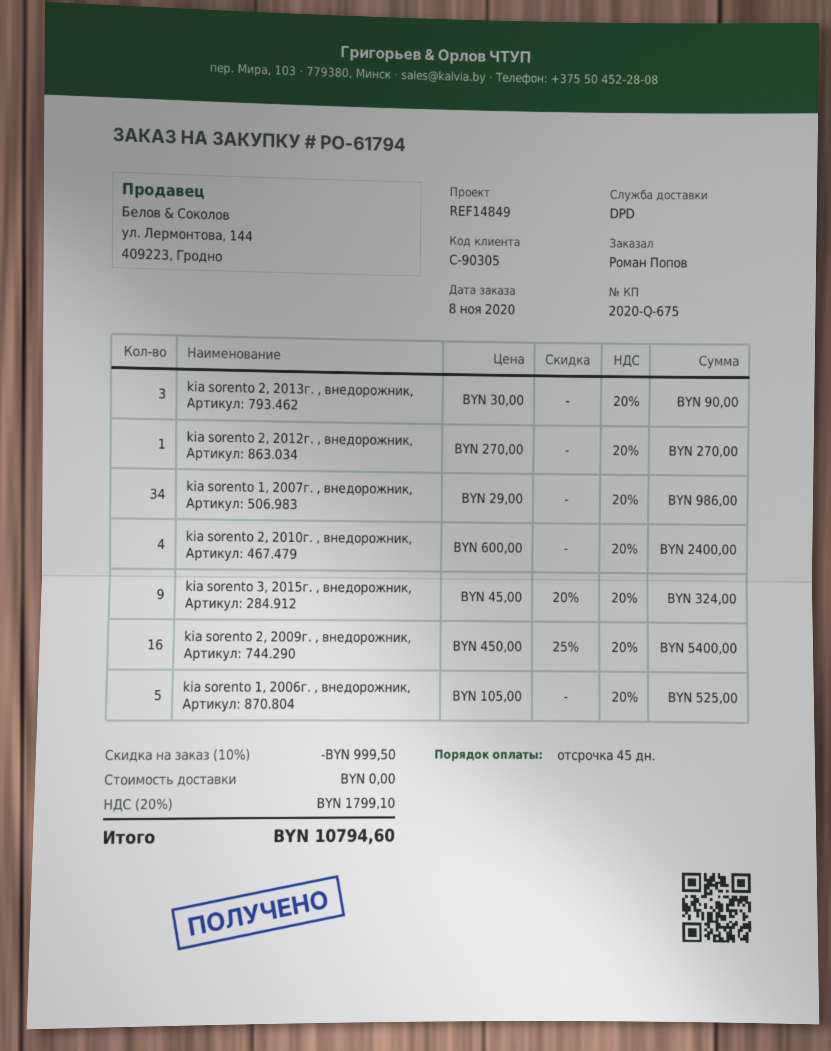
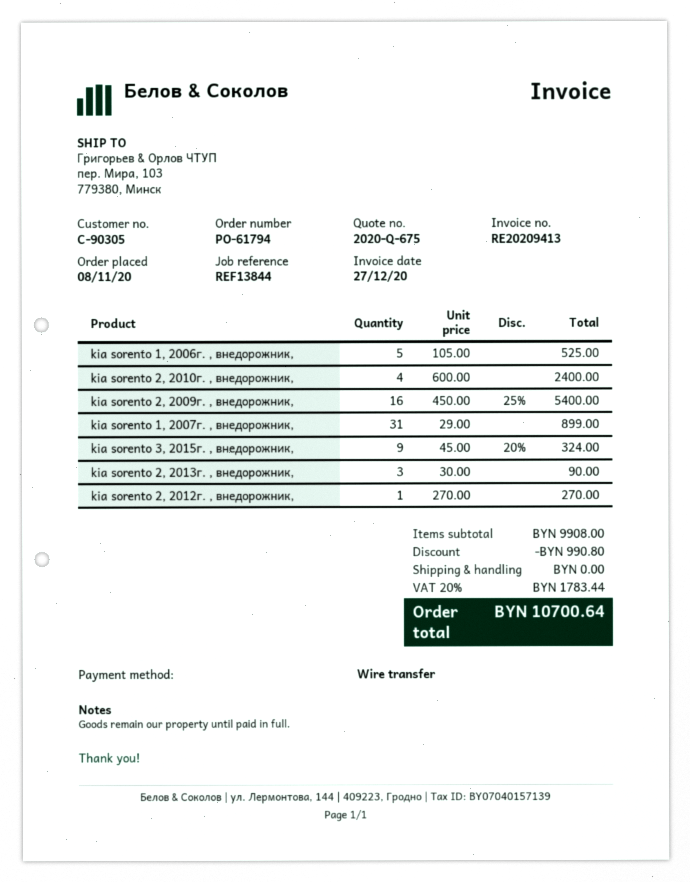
reference: REF14849 -> REF13844
kia sorento 1, 2007г. , внедорожник,: 34 x 29.00 = 986.00 -> 31 x 29.00 = 899.00
discount: 999.50 -> 990.80
tax: 20% = 1799.10 -> 20% = 1783.44
total: 10794.60 -> 10700.64

